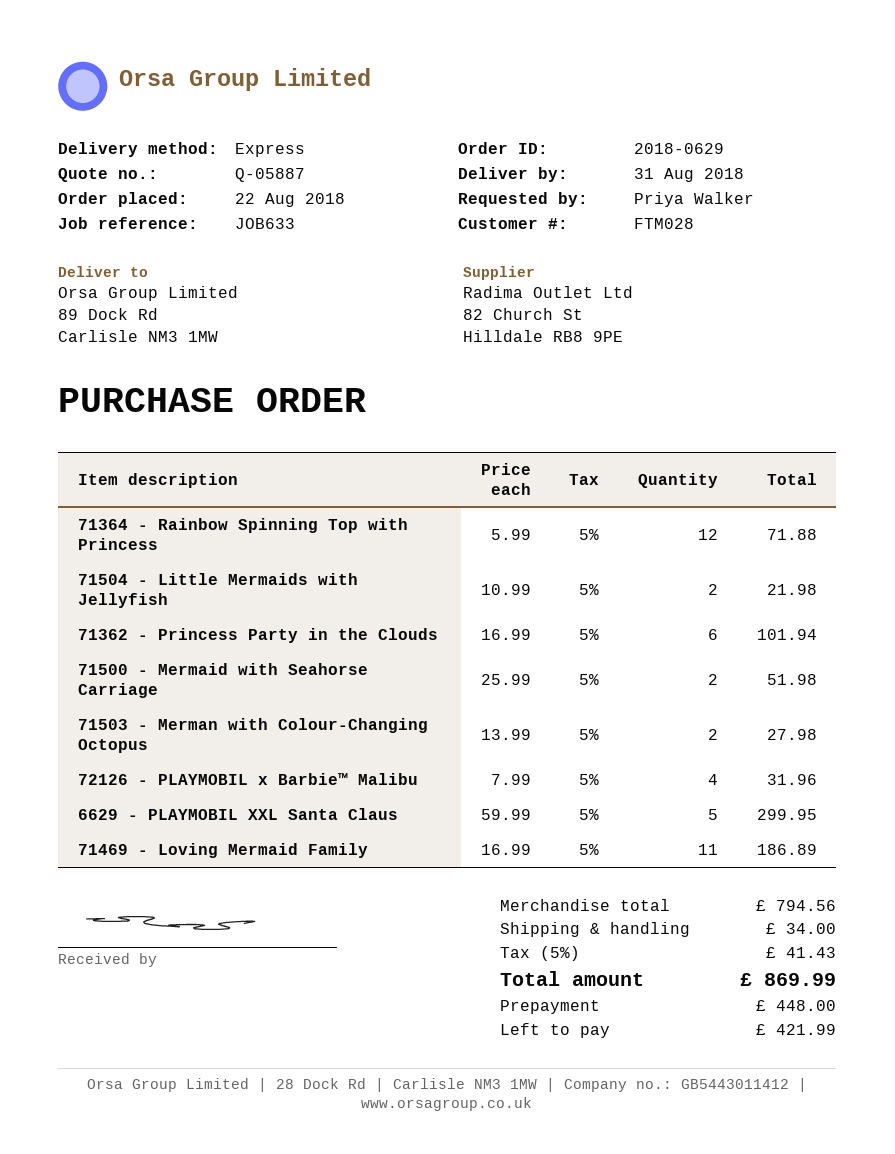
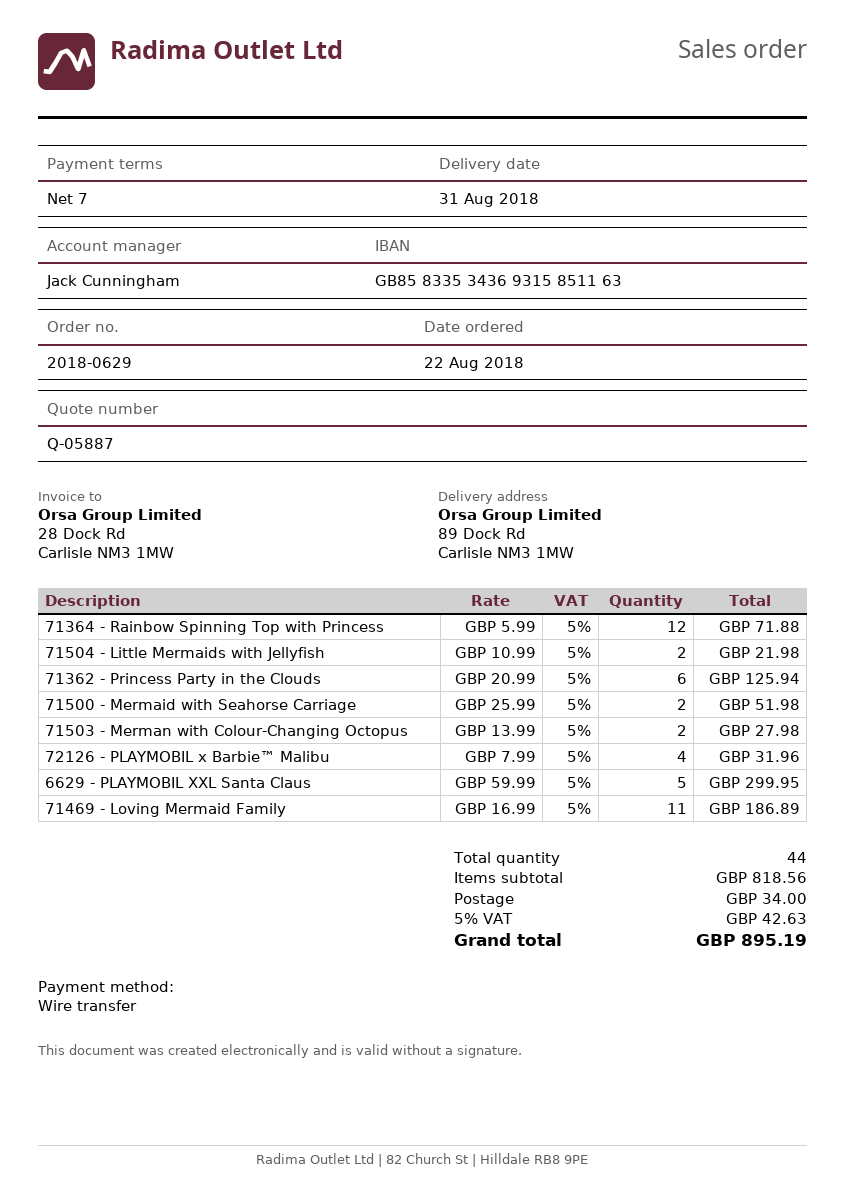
71362 - Princess Party in the Clouds: 6 x 16.99 = 101.94 -> 6 x 20.99 = 125.94
subtotal: 794.56 -> 818.56
tax: 5% = 41.43 -> 5% = 42.63
total: 869.99 -> 895.19

